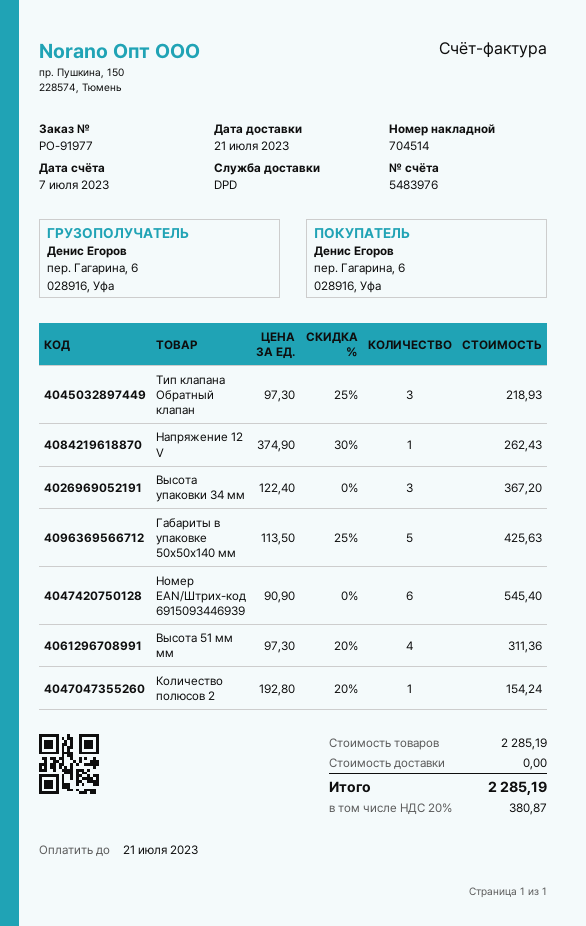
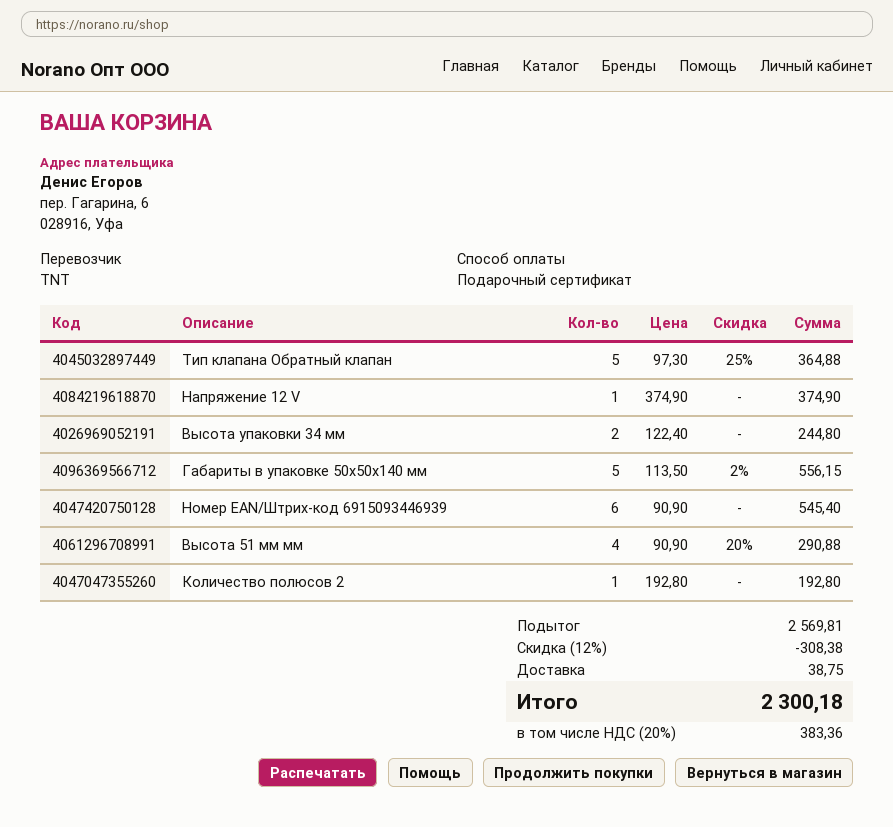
shipping method: DPD -> TNT
Тип клапана Обратный клапан: 3 x 97.30 - 25% = 218.93 -> 5 x 97.30 - 25% = 364.88
Напряжение 12 V: 1 x 374.90 - 30% = 262.43 -> 1 x 374.90 = 374.90
Высота упаковки 34 мм: 3 x 122.40 = 367.20 -> 2 x 122.40 = 244.80
Габариты в упаковке 50x50x140 мм: 5 x 113.50 - 25% = 425.63 -> 5 x 113.50 - 2% = 556.15
Высота 51 мм мм: 4 x 97.30 - 20% = 311.36 -> 4 x 90.90 - 20% = 290.88
Количество полюсов 2: 1 x 192.80 - 20% = 154.24 -> 1 x 192.80 = 192.80
subtotal: 2285.19 -> 2569.81
discount: none -> 12% = 308.38
shipping: 0.00 -> 38.75
tax: 20% = 380.87 -> 20% = 383.36
total: 2285.19 -> 2300.18

